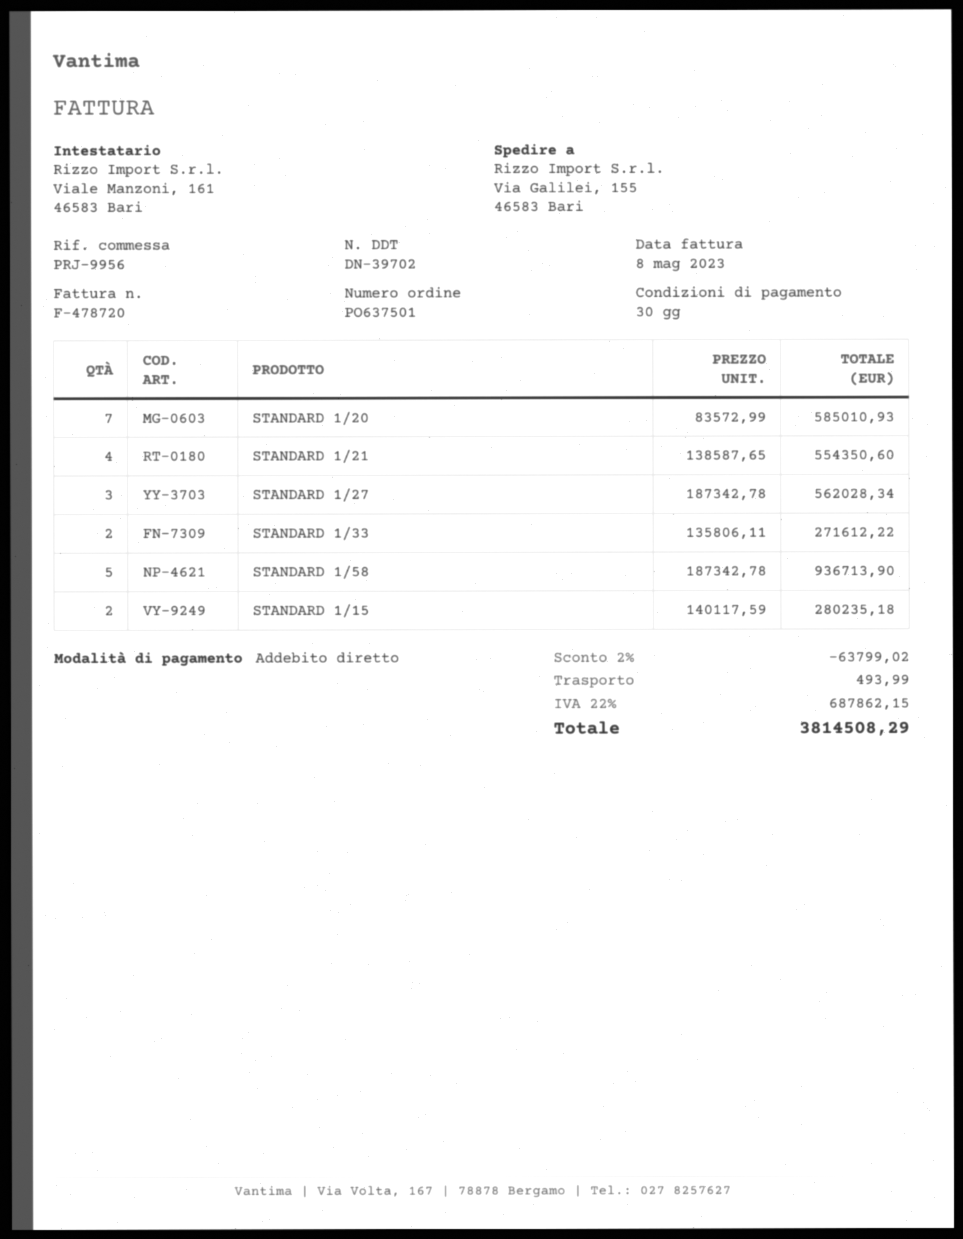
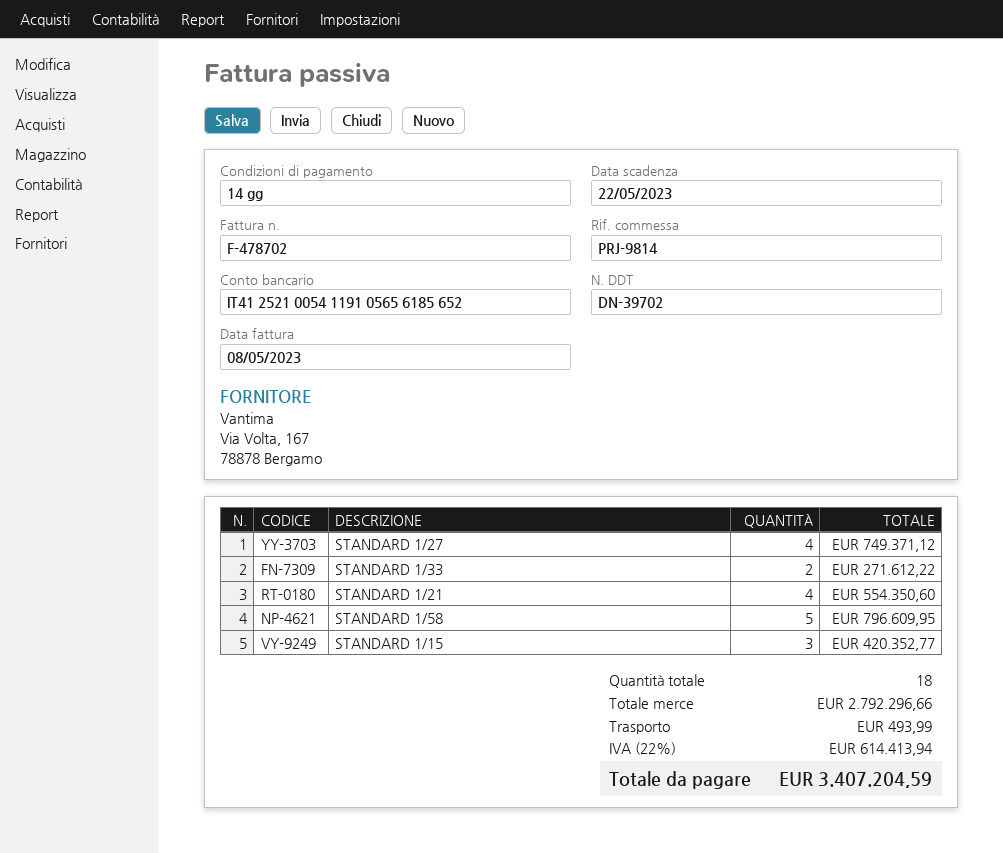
invoice number: F-478720 -> F-478702
payment terms: 30 days -> 14 days
reference: PRJ-9956 -> PRJ-9814
STANDARD 1/20: 7 for 585010.93 -> none
STANDARD 1/27: 3 for 562028.34 -> 4 for 749371.12
STANDARD 1/58: 5 for 936713.90 -> 5 for 796609.95
STANDARD 1/15: 2 for 280235.18 -> 3 for 420352.77
discount: 2% = 63799.02 -> none
tax: 22% = 687862.15 -> 22% = 614413.94
total: 3814508.29 -> 3407204.59

